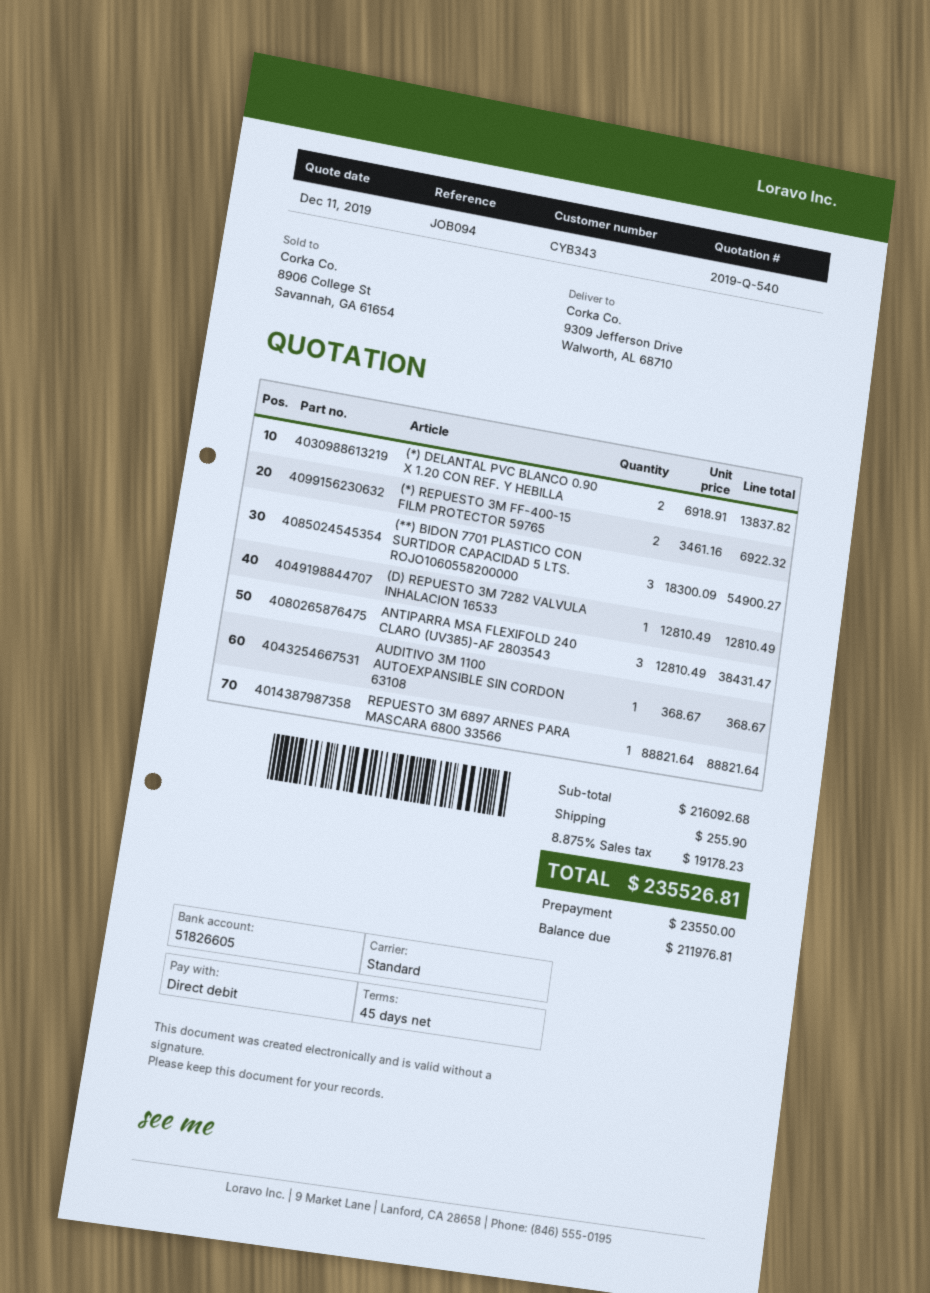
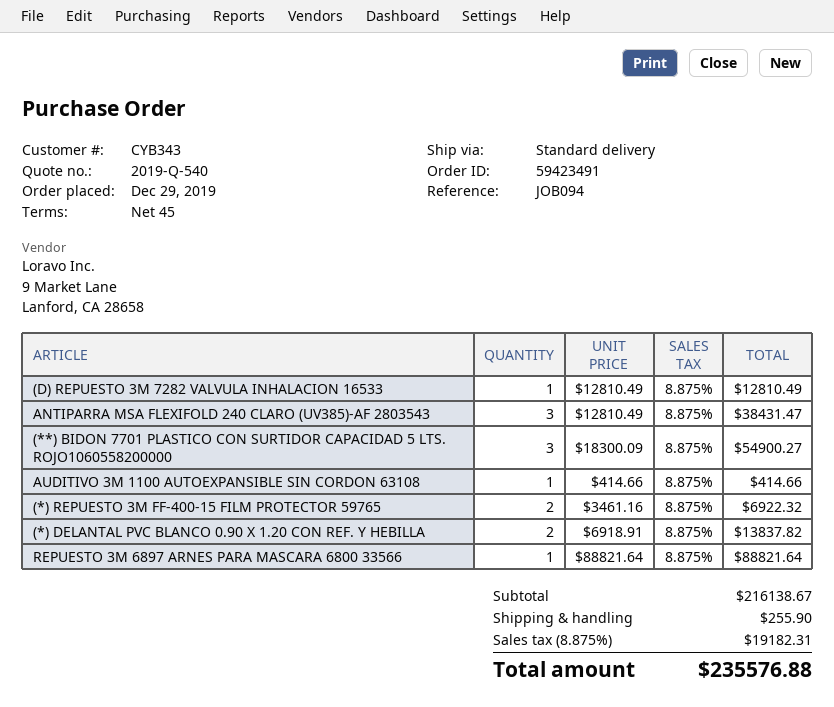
AUDITIVO 3M 1100 AUTOEXPANSIBLE SIN CORDON 63108: 1 x 368.67 = 368.67 -> 1 x 414.66 = 414.66
subtotal: 216092.68 -> 216138.67
tax: 8.875% = 19178.23 -> 8.875% = 19182.31
total: 235526.81 -> 235576.88

